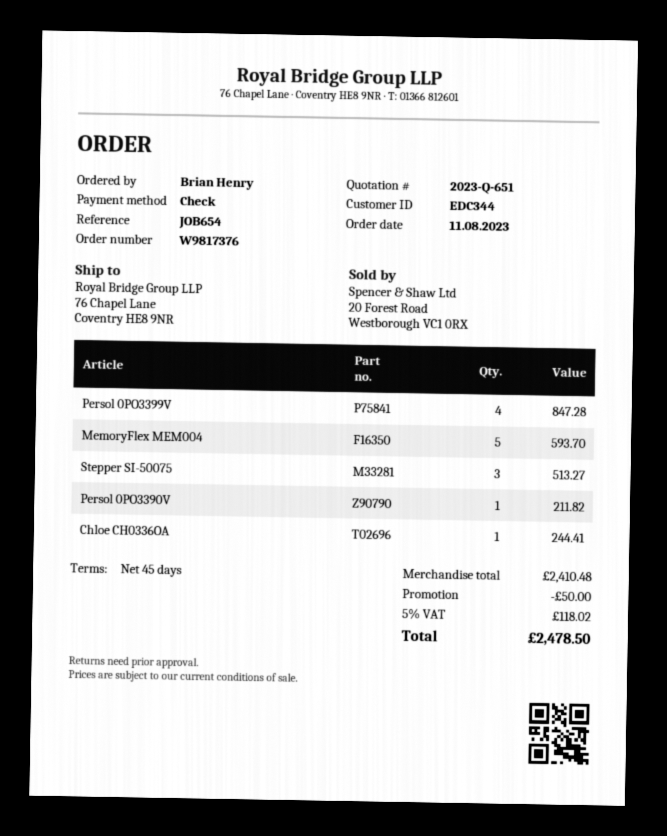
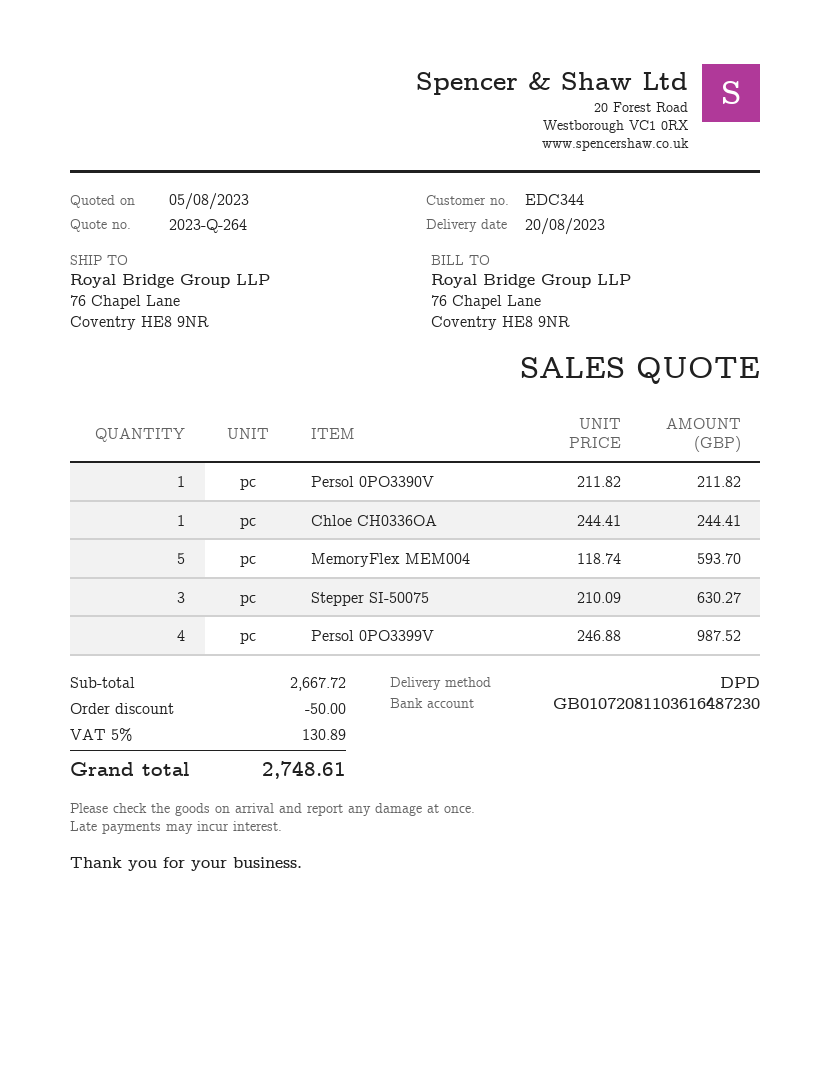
quote number: 2023-Q-651 -> 2023-Q-264
Persol 0PO3399V: 4 for 847.28 -> 4 for 987.52
Stepper SI-50075: 3 for 513.27 -> 3 for 630.27
subtotal: 2410.48 -> 2667.72
tax: 5% = 118.02 -> 5% = 130.89
total: 2478.50 -> 2748.61

